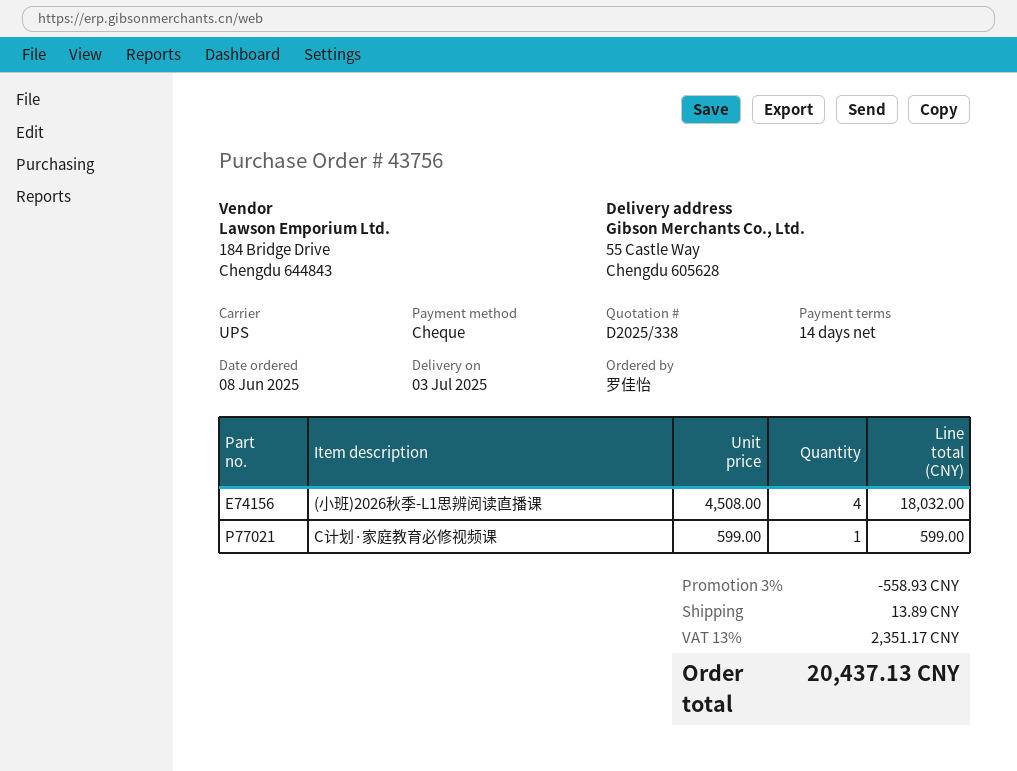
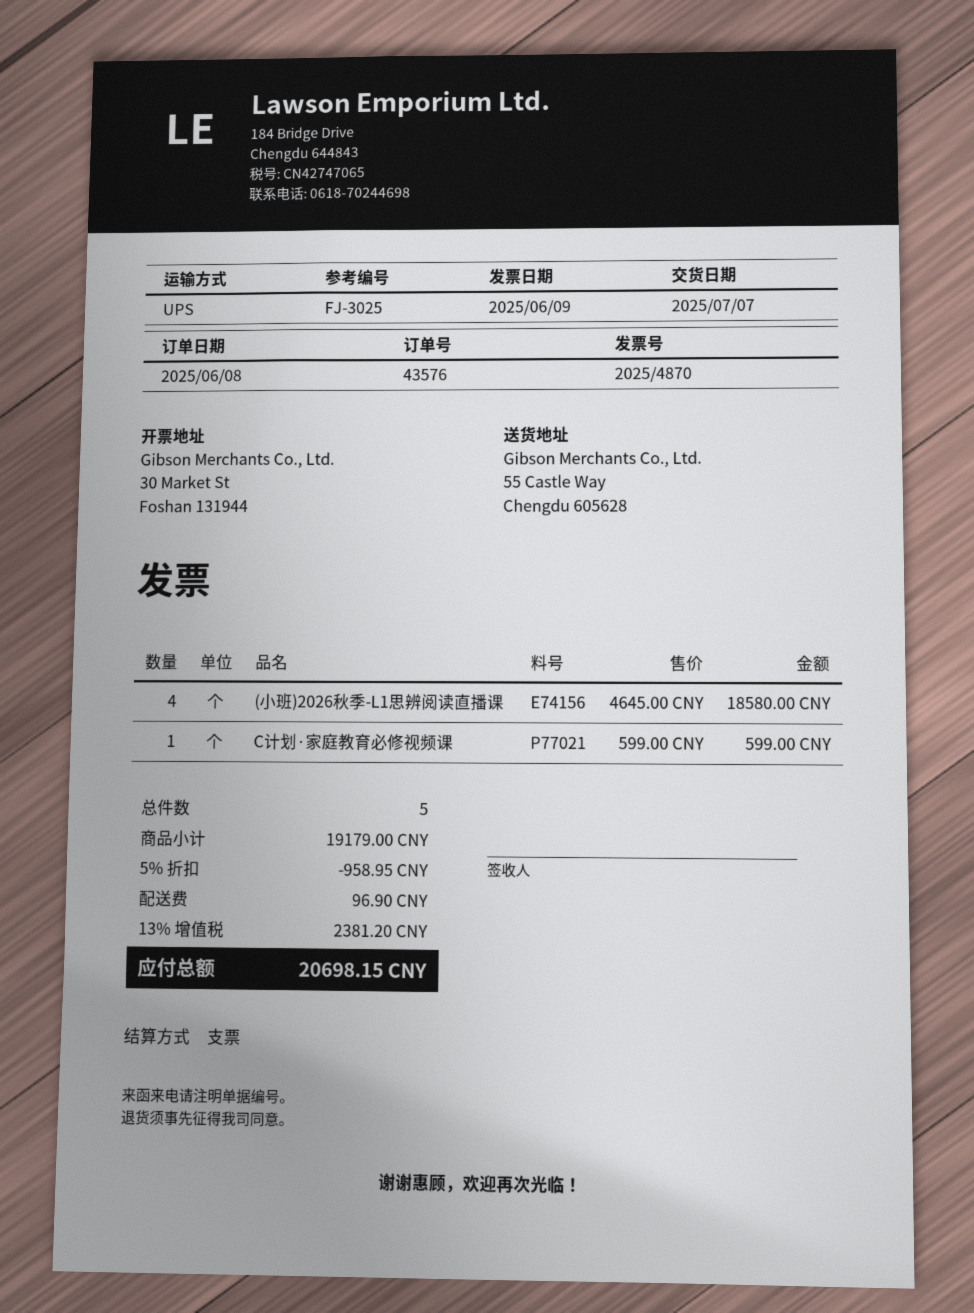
order number: 43756 -> 43576
delivery date: 2025-07-03 -> 2025-07-07
(小班)2026秋季-L1思辨阅读直播课: 4 x 4508.00 = 18032.00 -> 4 x 4645.00 = 18580.00
discount: 3% = 558.93 -> 5% = 958.95
shipping: 13.89 -> 96.90
tax: 13% = 2351.17 -> 13% = 2381.20
total: 20437.13 -> 20698.15

